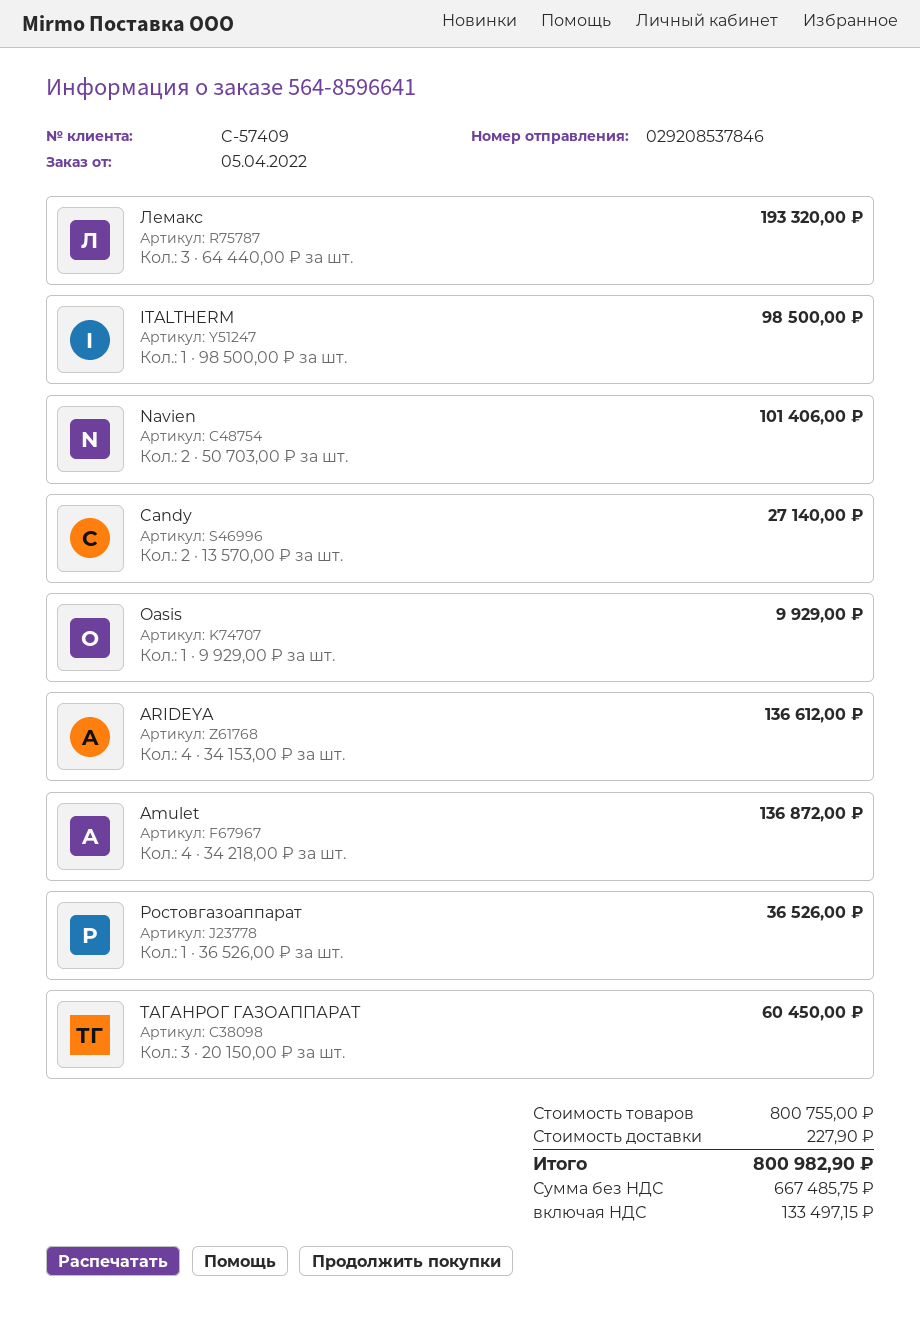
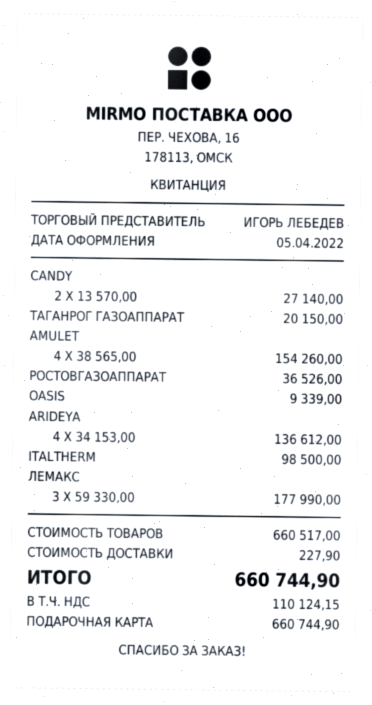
Лемакс: 3 x 64440.00 = 193320.00 -> 3 x 59330.00 = 177990.00
Navien: 2 x 50703.00 = 101406.00 -> none
Oasis: 1 x 9929.00 = 9929.00 -> 1 x 9339.00 = 9339.00
Amulet: 4 x 34218.00 = 136872.00 -> 4 x 38565.00 = 154260.00
ТАГАНРОГ ГАЗОАППАРАТ: 3 x 20150.00 = 60450.00 -> 1 x 20150.00 = 20150.00
subtotal: 800755.00 -> 660517.00
tax: 133497.15 -> 110124.15
total: 800982.90 -> 660744.90

